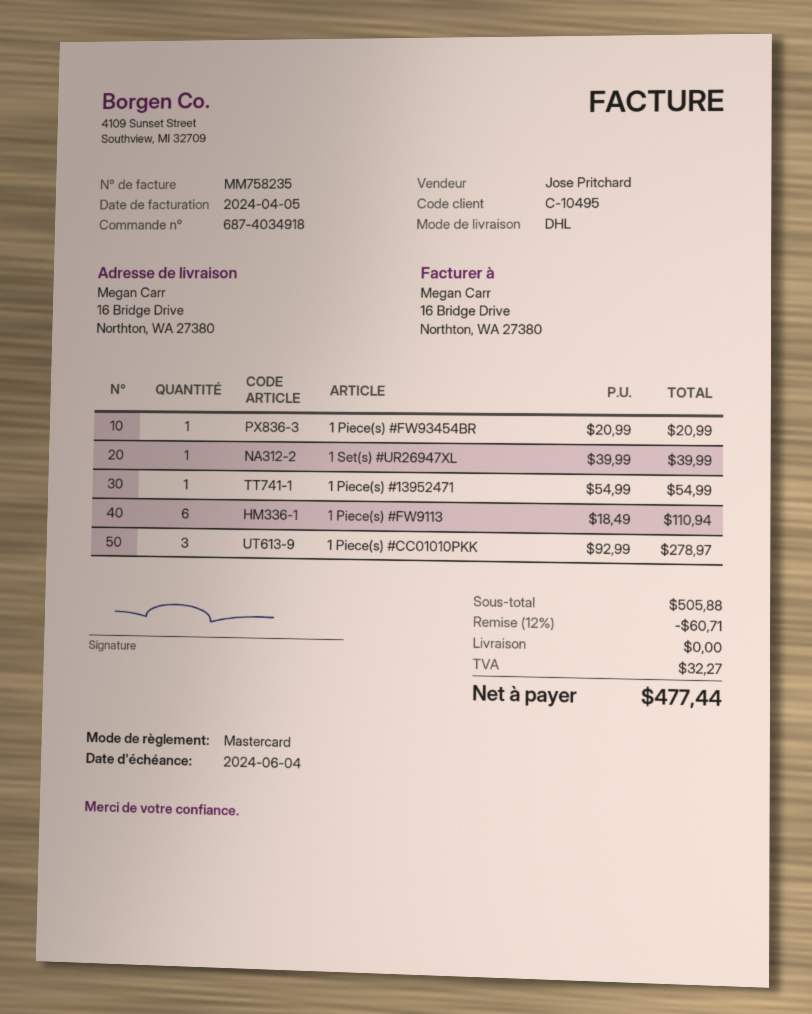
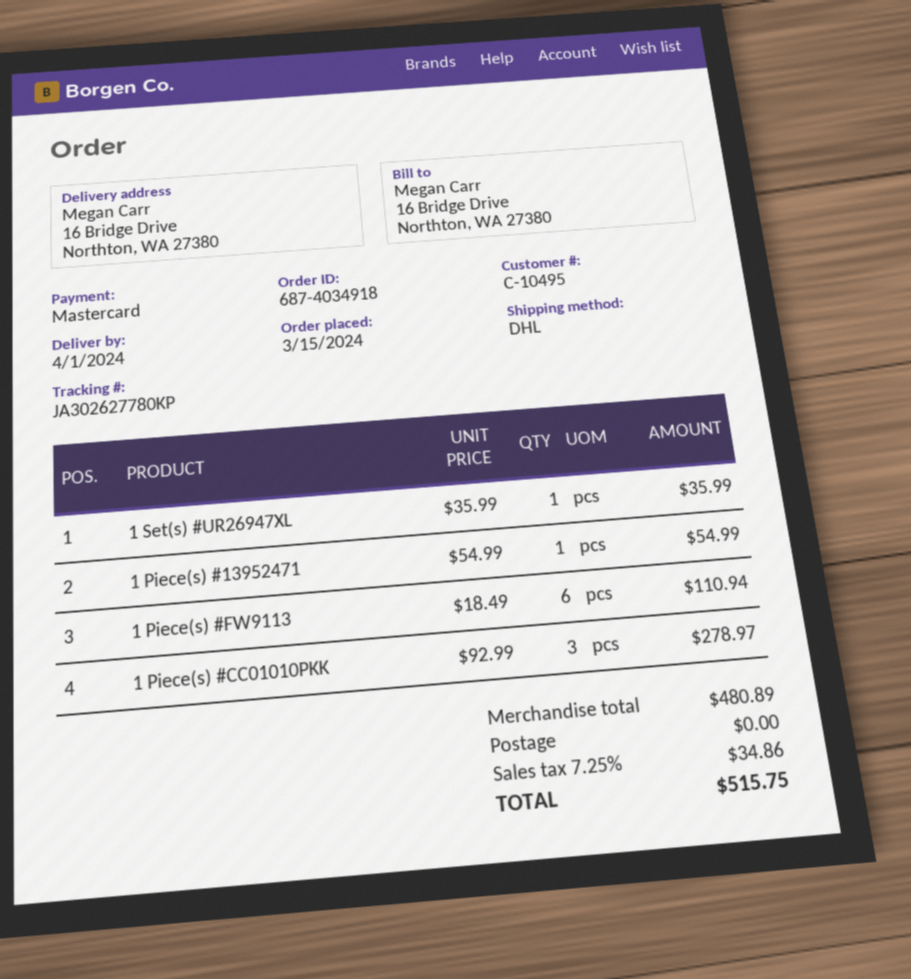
1 Piece(s) #FW93454BR: 1 x 20.99 = 20.99 -> none
1 Set(s) #UR26947XL: 1 x 39.99 = 39.99 -> 1 x 35.99 = 35.99
subtotal: 505.88 -> 480.89
discount: 12% = 60.71 -> none
tax: 32.27 -> 34.86
total: 477.44 -> 515.75

